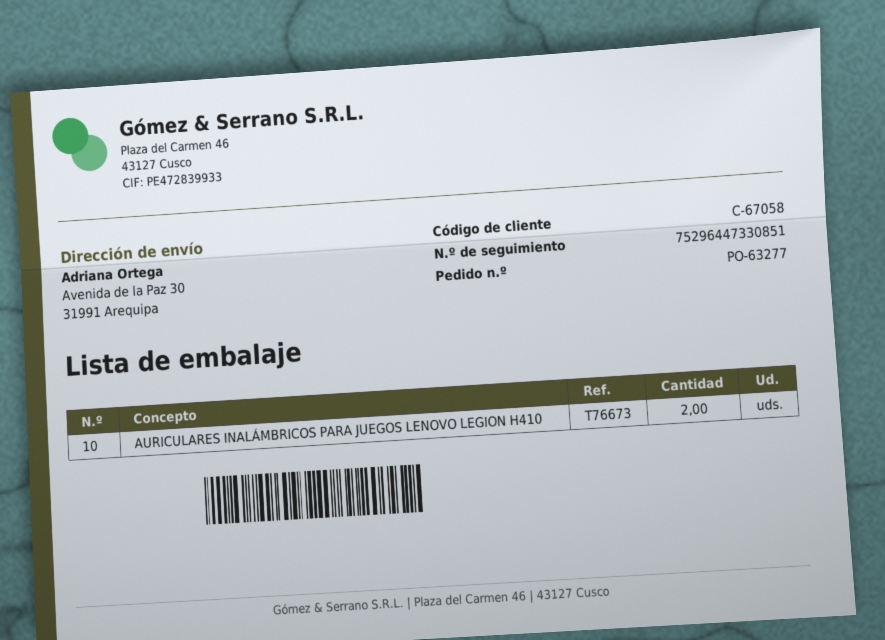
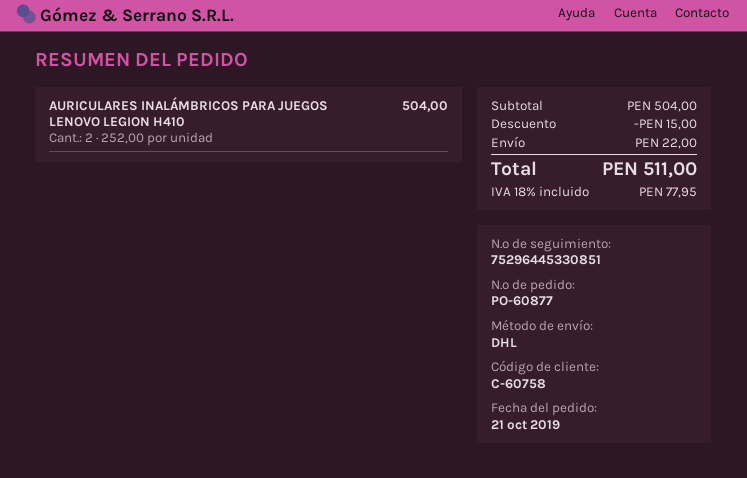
order number: PO-63277 -> PO-60877
customer number: C-67058 -> C-60758
tracking number: 75296447330851 -> 75296445330851

